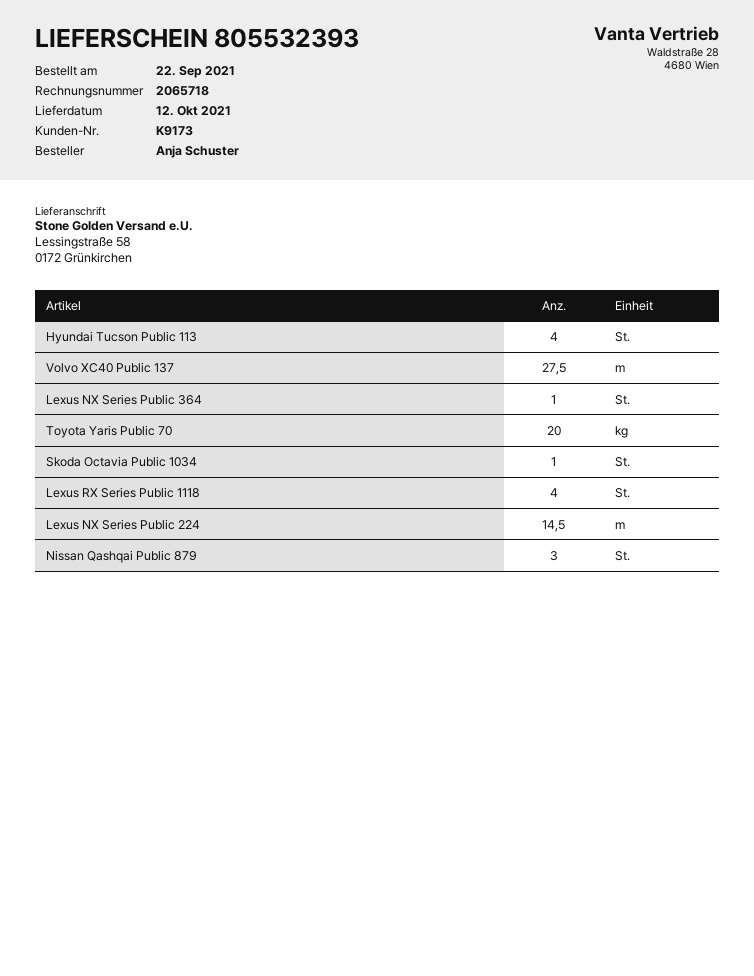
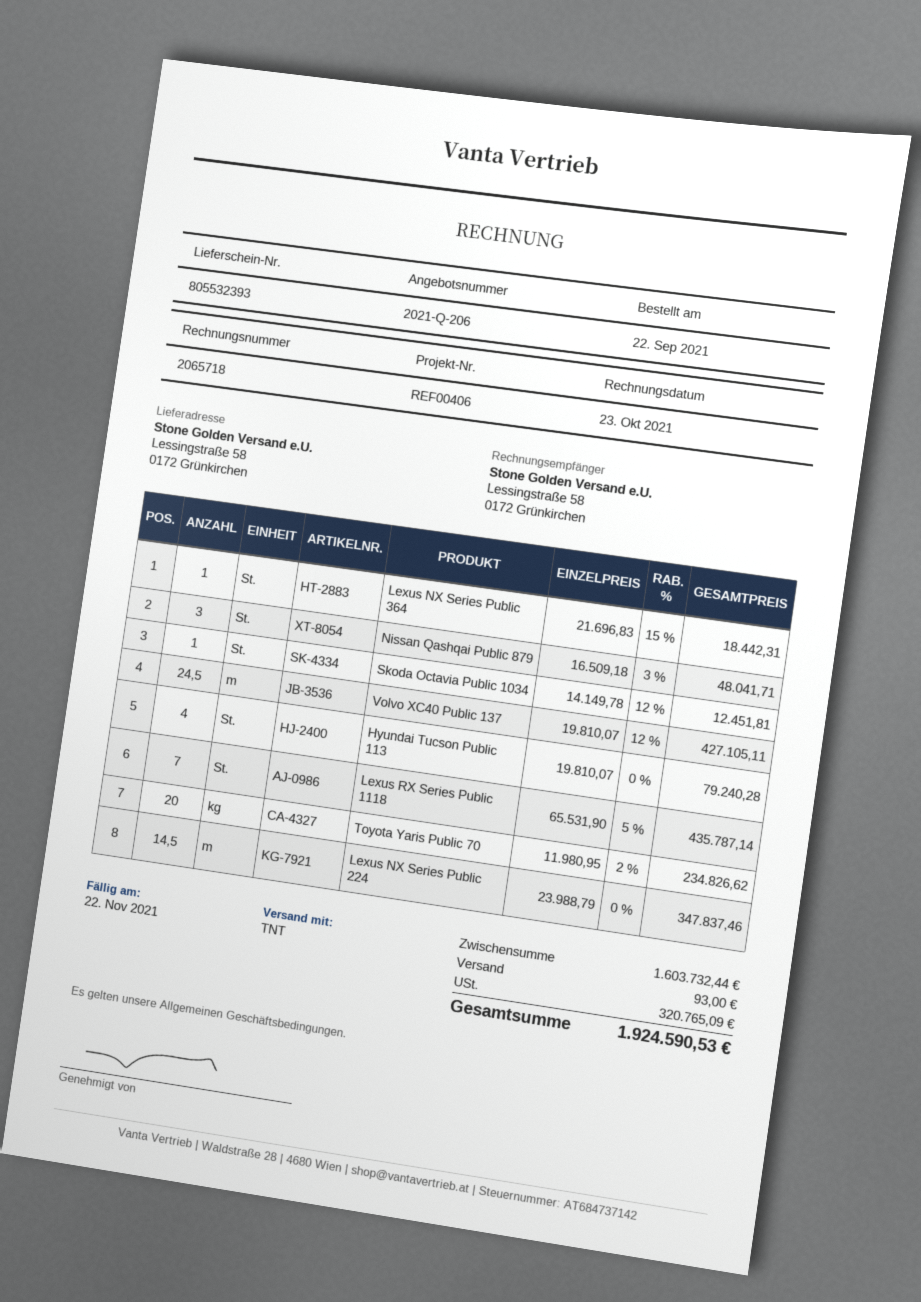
Volvo XC40 Public 137: 27.5 -> 24.5
Lexus RX Series Public 1118: 4 -> 7

